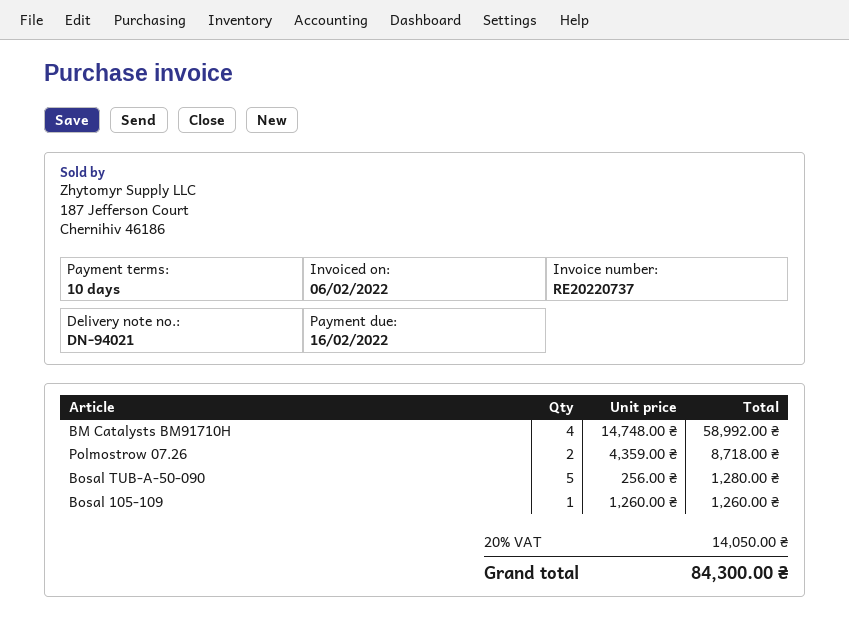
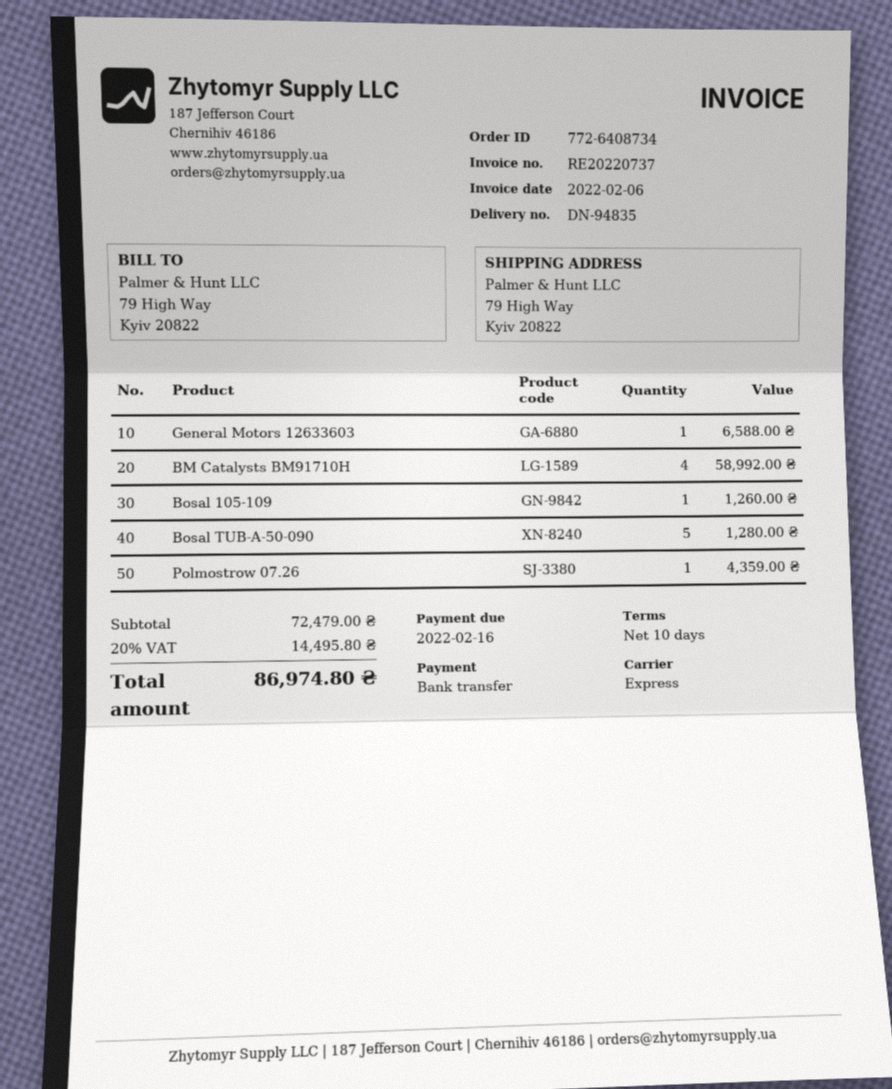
delivery note number: DN-94021 -> DN-94835
Polmostrow 07.26: 2 for 8718.00 -> 1 for 4359.00
General Motors 12633603: none -> 1 for 6588.00
tax: 20% = 14050.00 -> 20% = 14495.80
total: 84300.00 -> 86974.80

